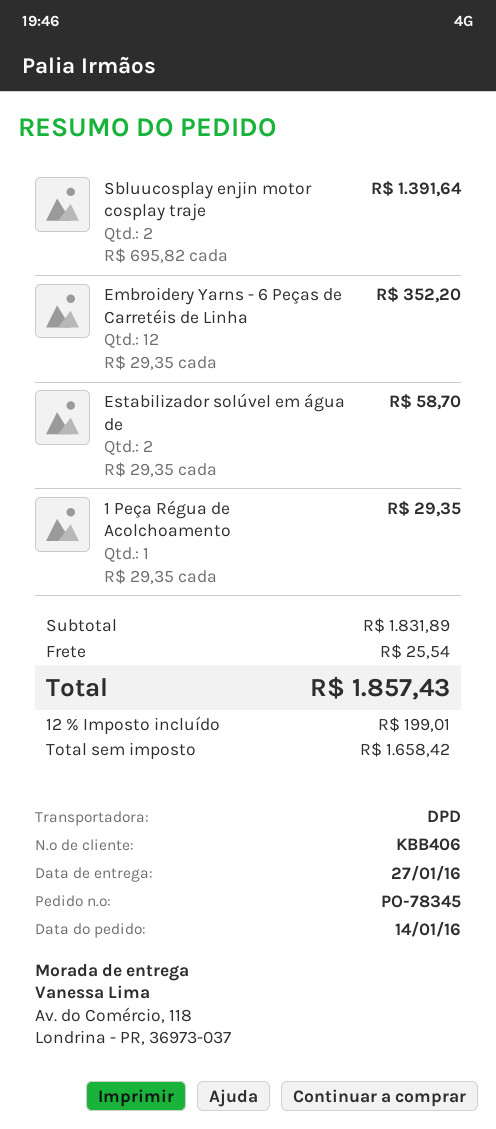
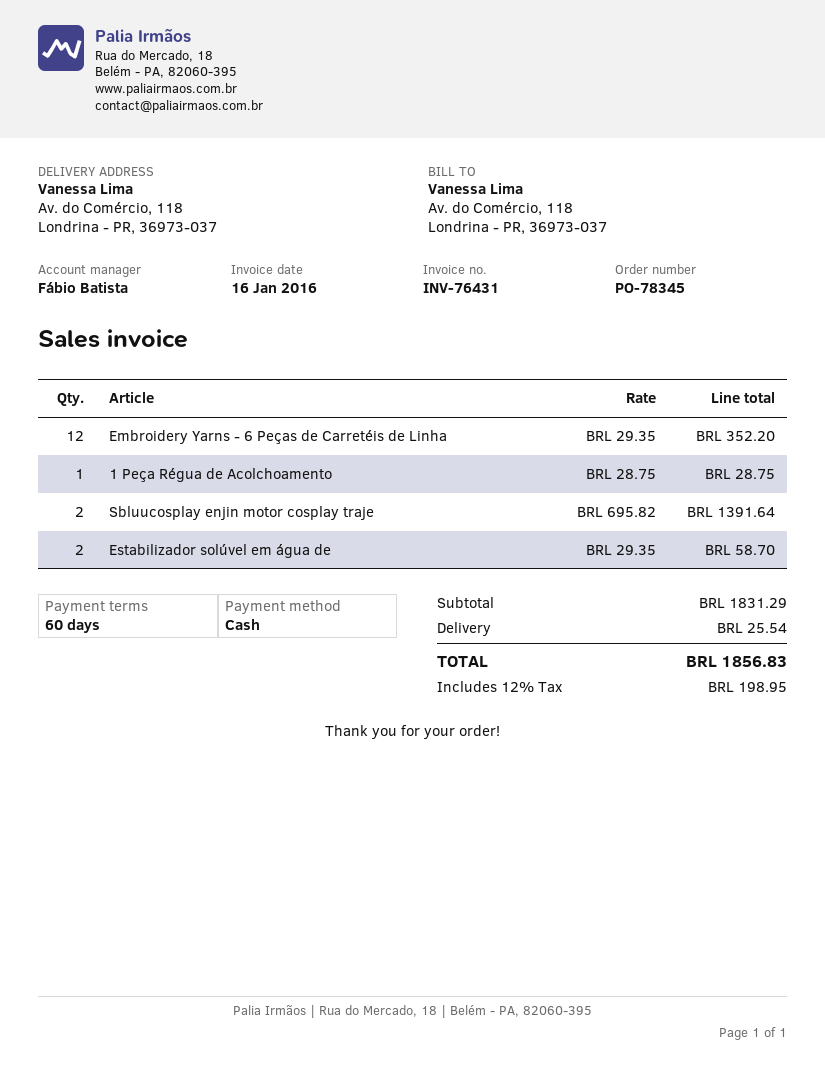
1 Peça Régua de Acolchoamento: 1 x 29.35 = 29.35 -> 1 x 28.75 = 28.75
subtotal: 1831.89 -> 1831.29
tax: 12% = 199.01 -> 12% = 198.95
total: 1857.43 -> 1856.83

